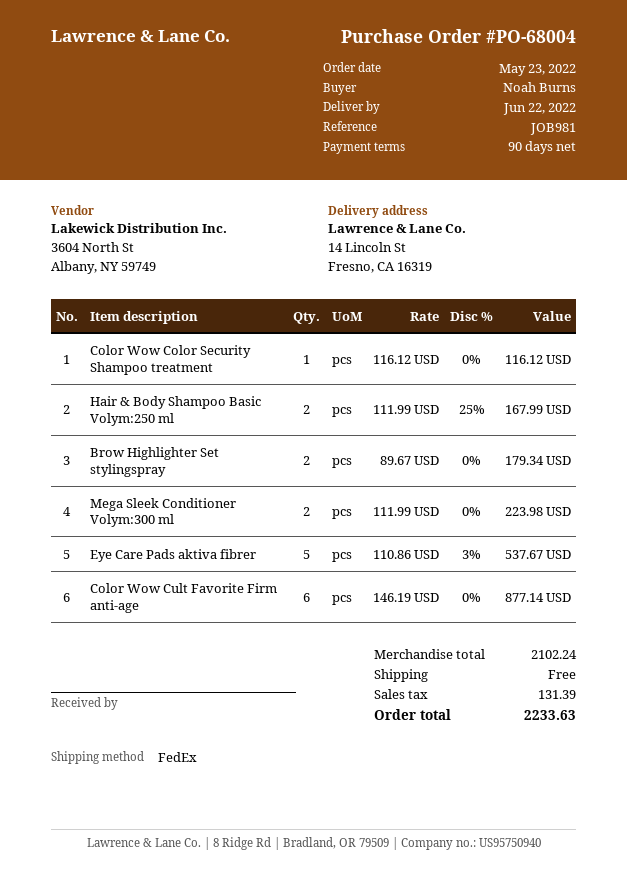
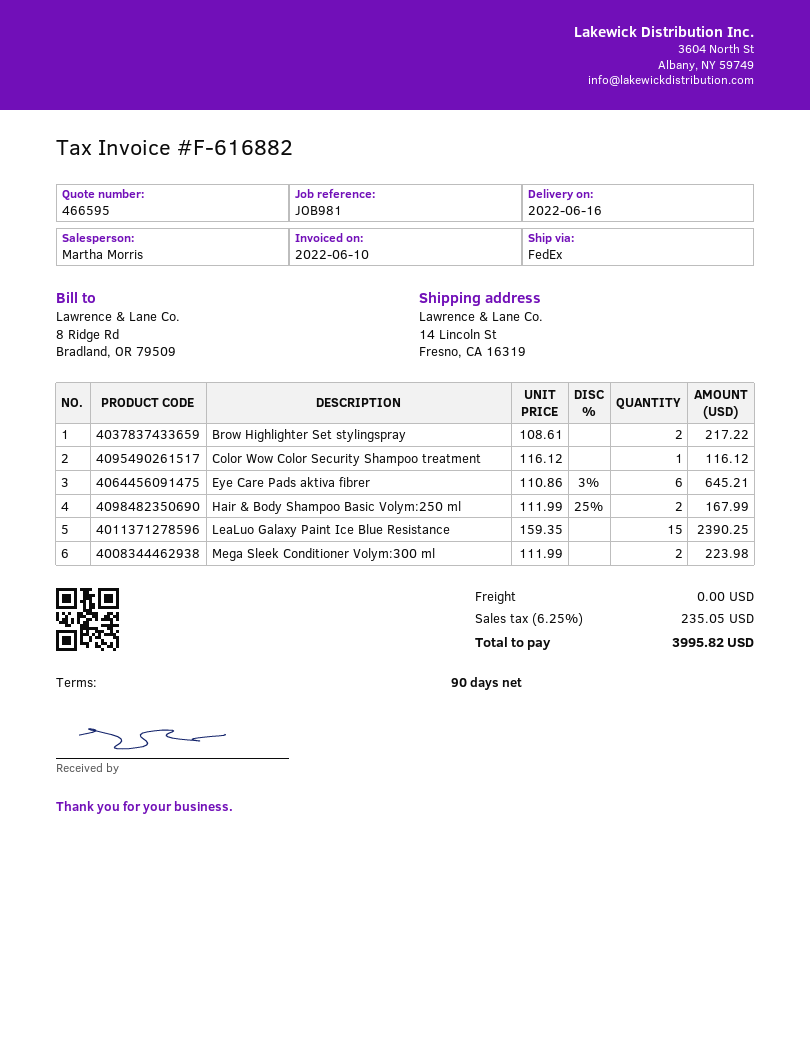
delivery date: 2022-06-22 -> 2022-06-16
Brow Highlighter Set stylingspray: 2 x 89.67 = 179.34 -> 2 x 108.61 = 217.22
Eye Care Pads aktiva fibrer: 5 x 110.86 - 3% = 537.67 -> 6 x 110.86 - 3% = 645.21
Color Wow Cult Favorite Firm anti-age: 6 x 146.19 = 877.14 -> none
LeaLuo Galaxy Paint Ice Blue Resistance: none -> 15 x 159.35 = 2390.25
tax: 131.39 -> 235.05
total: 2233.63 -> 3995.82

